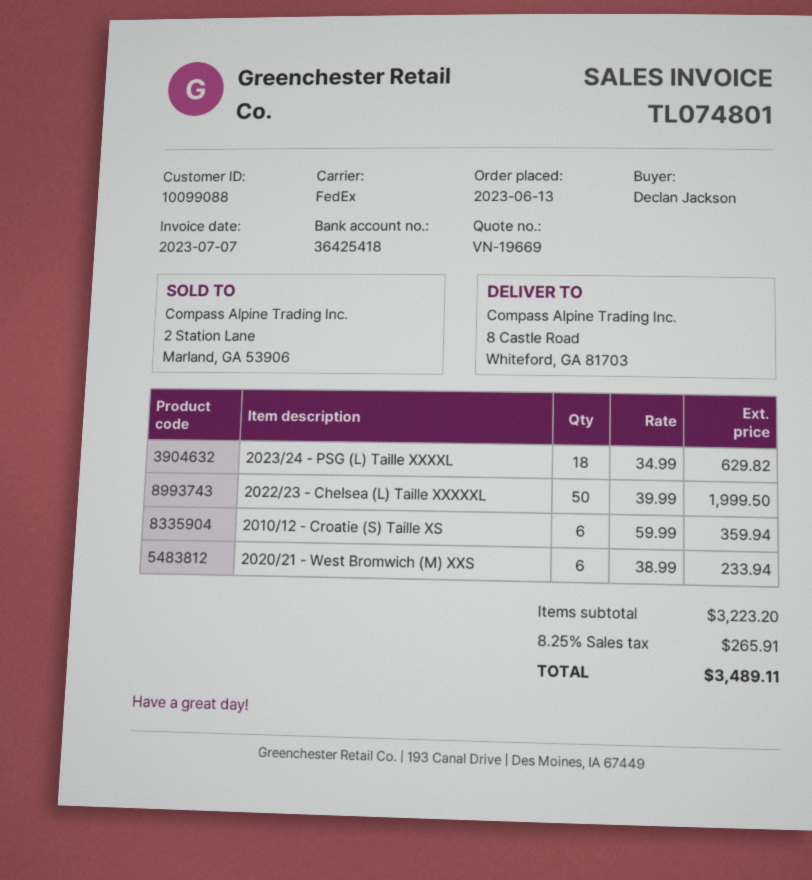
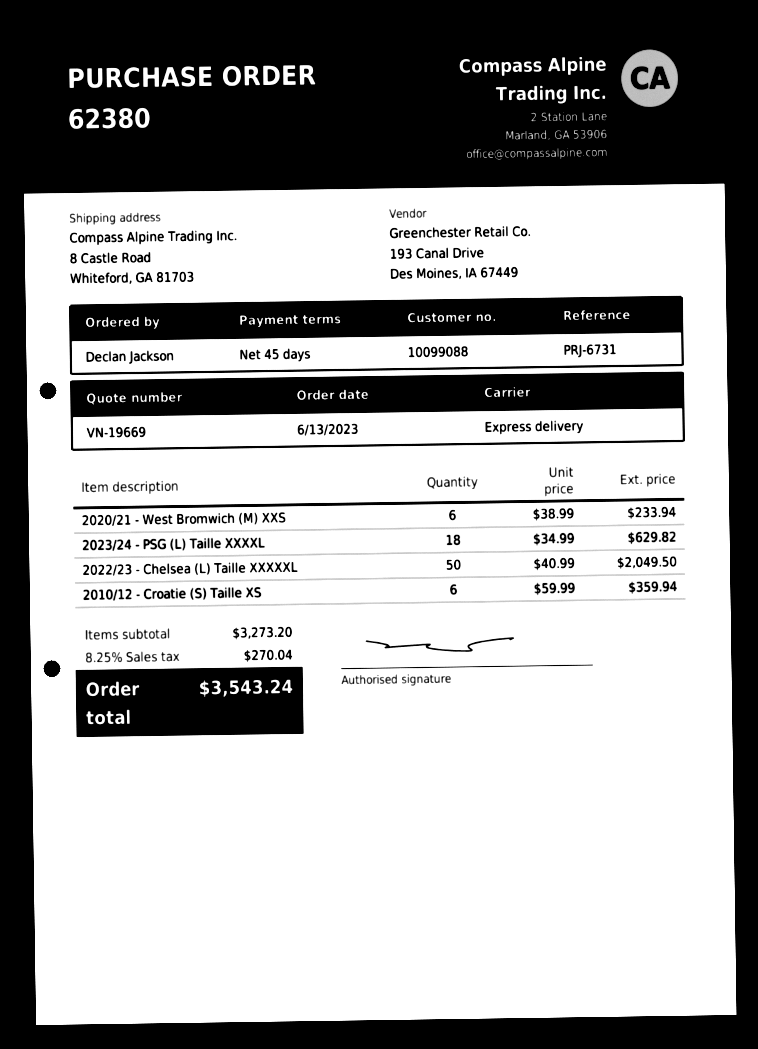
shipping method: FedEx -> express
2022/23 - Chelsea (L) Taille XXXXXL: 50 x 39.99 = 1999.50 -> 50 x 40.99 = 2049.50
subtotal: 3223.20 -> 3273.20
tax: 8.25% = 265.91 -> 8.25% = 270.04
total: 3489.11 -> 3543.24

